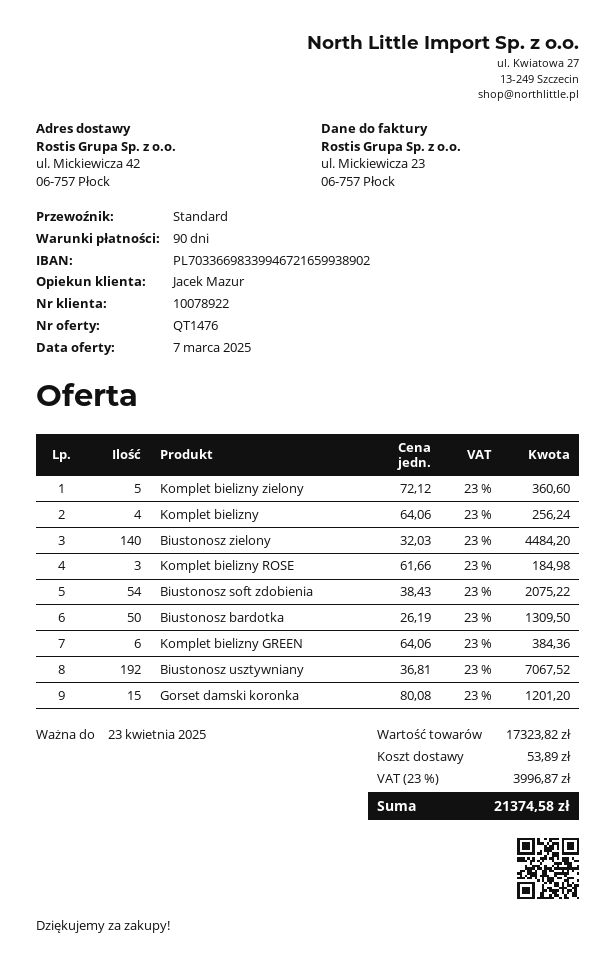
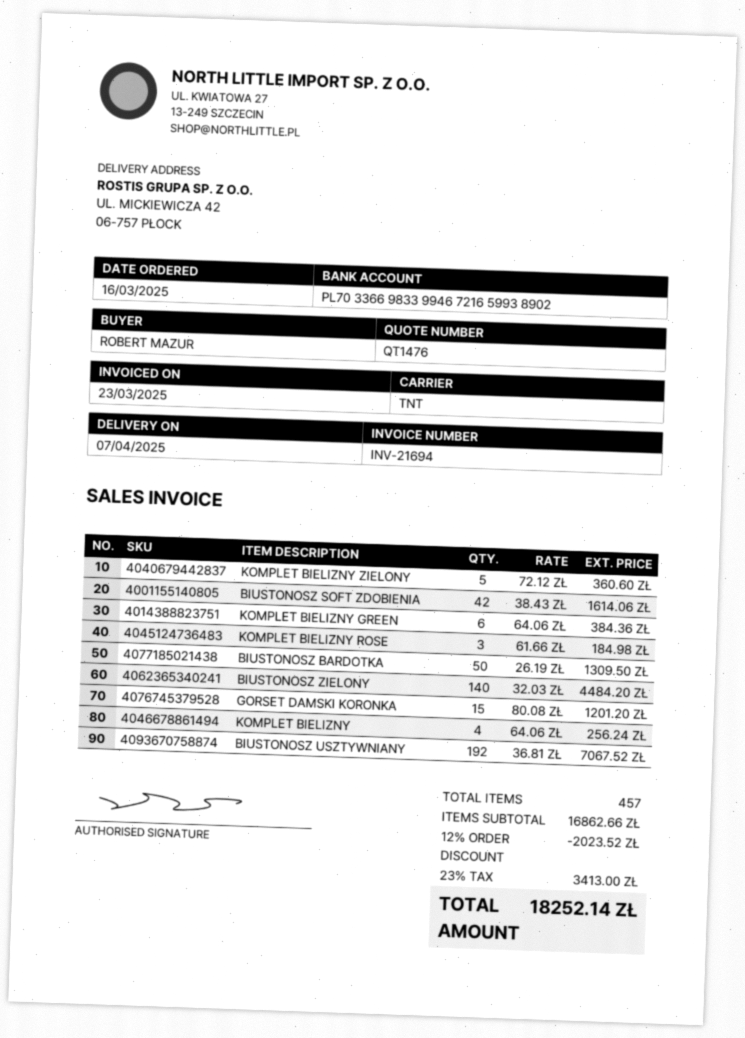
shipping method: standard -> TNT
Biustonosz soft zdobienia: 54 x 38.43 = 2075.22 -> 42 x 38.43 = 1614.06
subtotal: 17323.82 -> 16862.66
discount: none -> 12% = 2023.52
shipping: 53.89 -> none
tax: 23% = 3996.87 -> 23% = 3413.00
total: 21374.58 -> 18252.14

